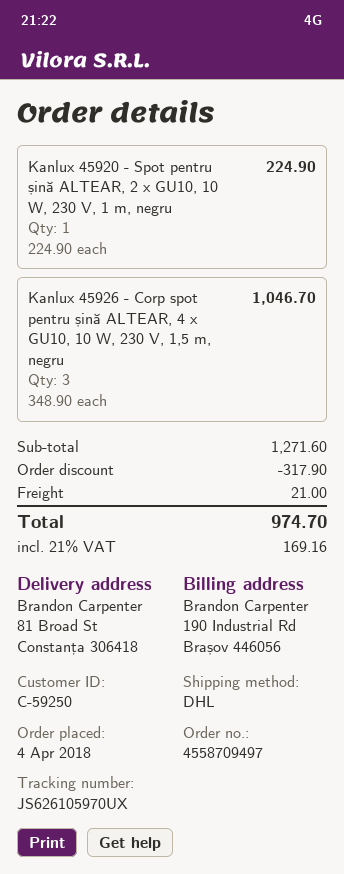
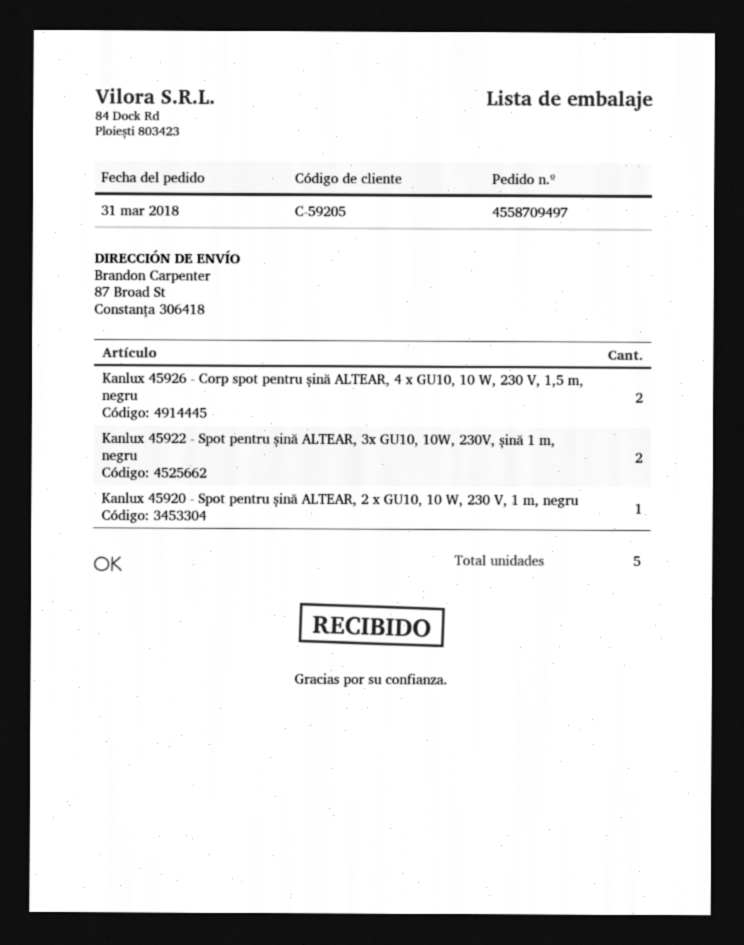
order date: 2018-04-04 -> 2018-03-31
customer number: C-59250 -> C-59205
ship to: 81 Broad St, Constanța 306418 -> 87 Broad St, Constanța 306418
Kanlux 45926 - Corp spot pentru șină ALTEAR, 4 x GU10, 10 W, 230 V, 1,5 m, negru: 3 -> 2
Kanlux 45922 - Spot pentru șină ALTEAR, 3x GU10, 10W, 230V, șină 1 m, negru: none -> 2

